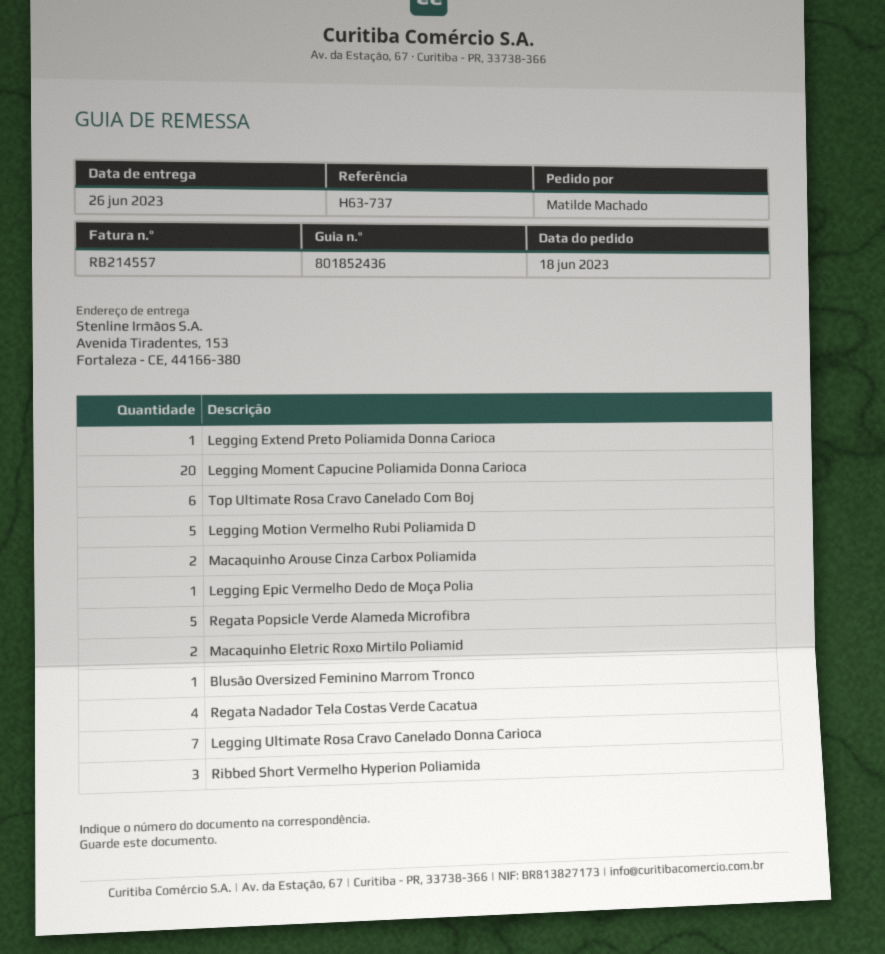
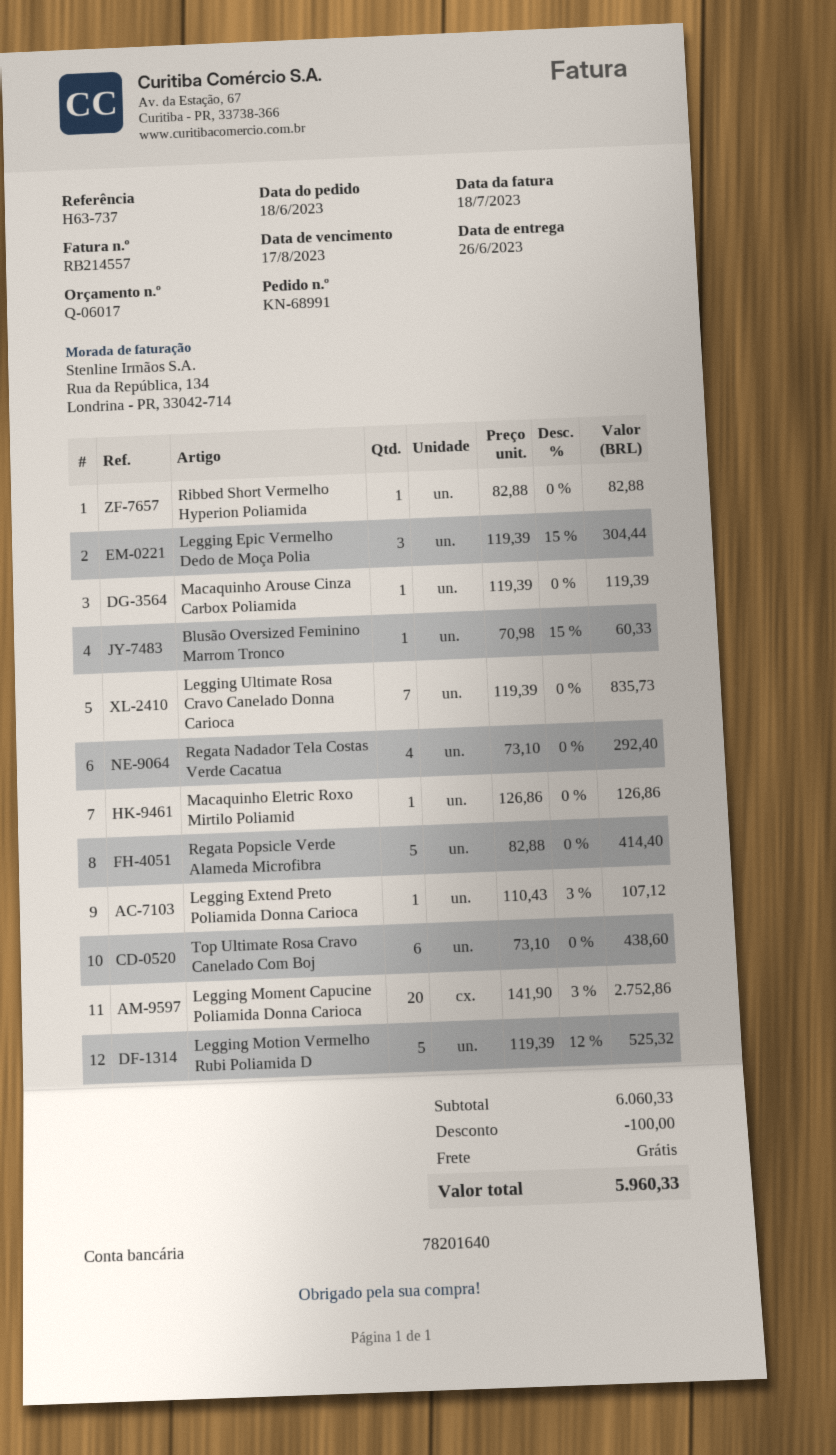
Macaquinho Arouse Cinza Carbox Poliamida: 2 -> 1
Legging Epic Vermelho Dedo de Moça Polia: 1 -> 3
Macaquinho Eletric Roxo Mirtilo Poliamid: 2 -> 1
Ribbed Short Vermelho Hyperion Poliamida: 3 -> 1

